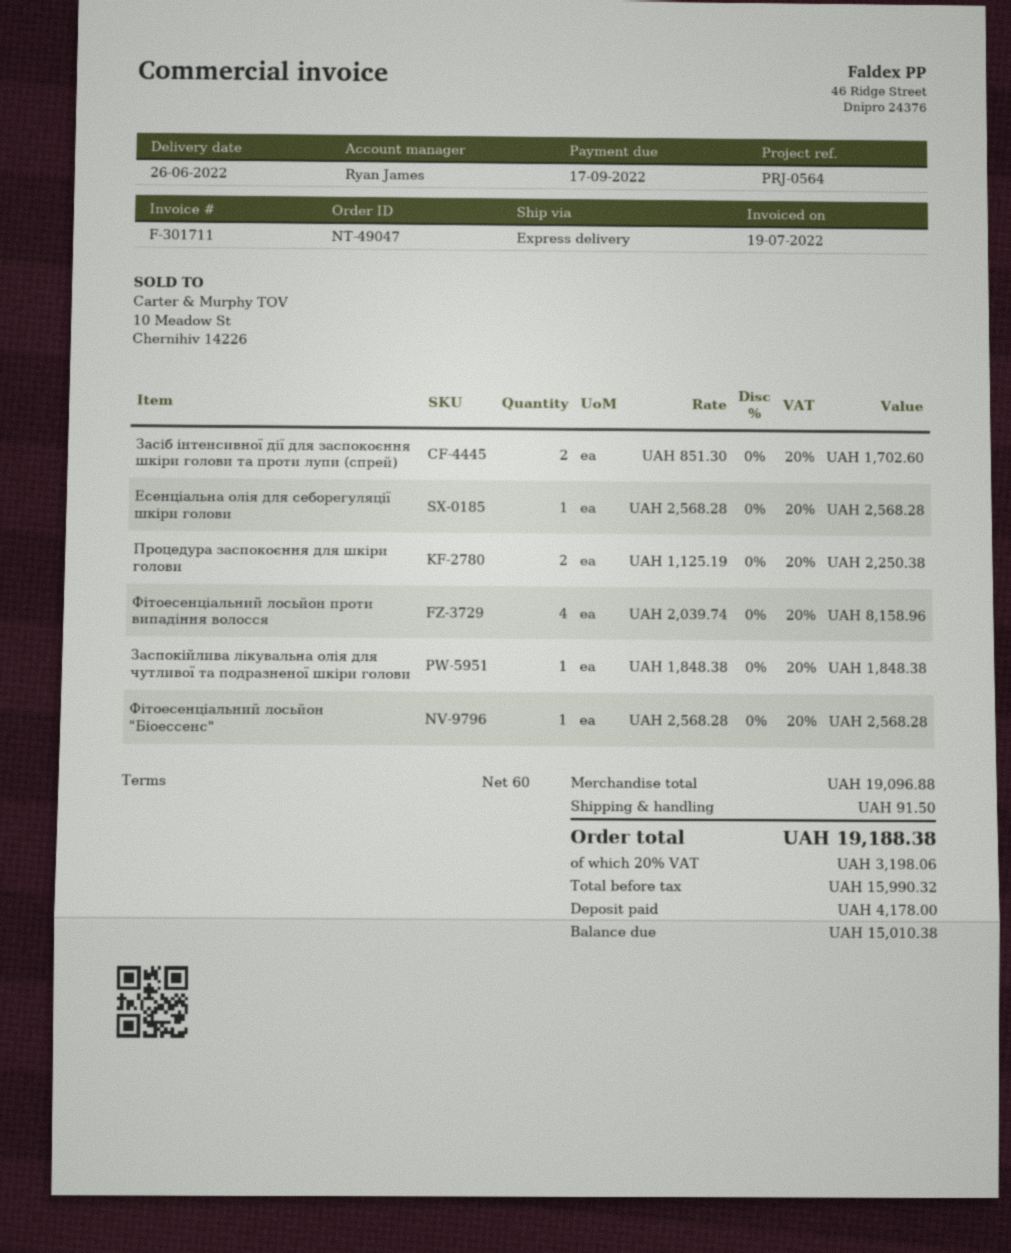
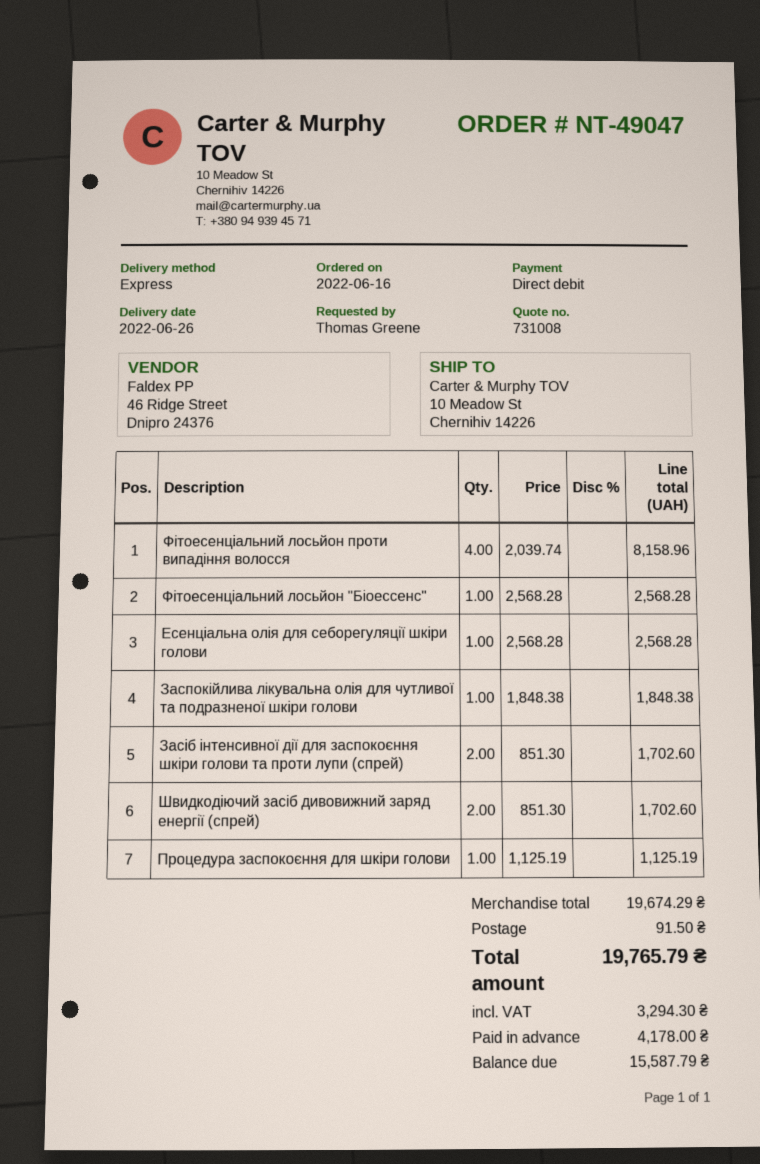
Процедура заспокоєння для шкіри голови: 2 x 1125.19 = 2250.38 -> 1 x 1125.19 = 1125.19
Швидкодіючий засіб дивовижний заряд енергії (спрей): none -> 2 x 851.30 = 1702.60
subtotal: 19096.88 -> 19674.29
tax: 3198.06 -> 3294.30
total: 19188.38 -> 19765.79
balance: 15010.38 -> 15587.79

